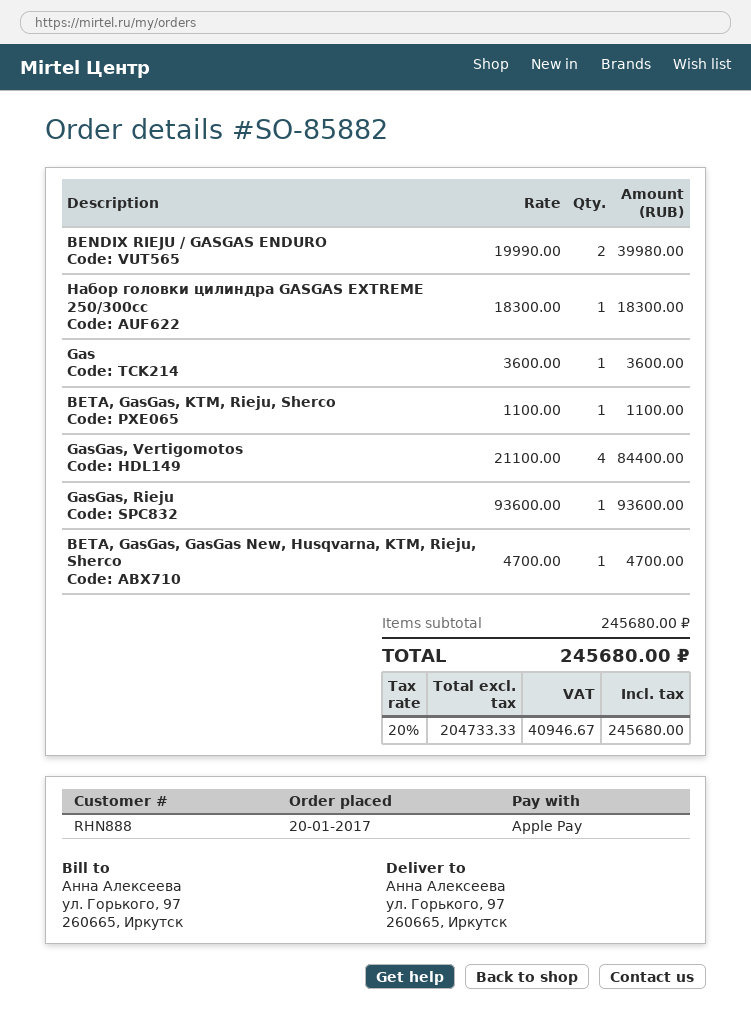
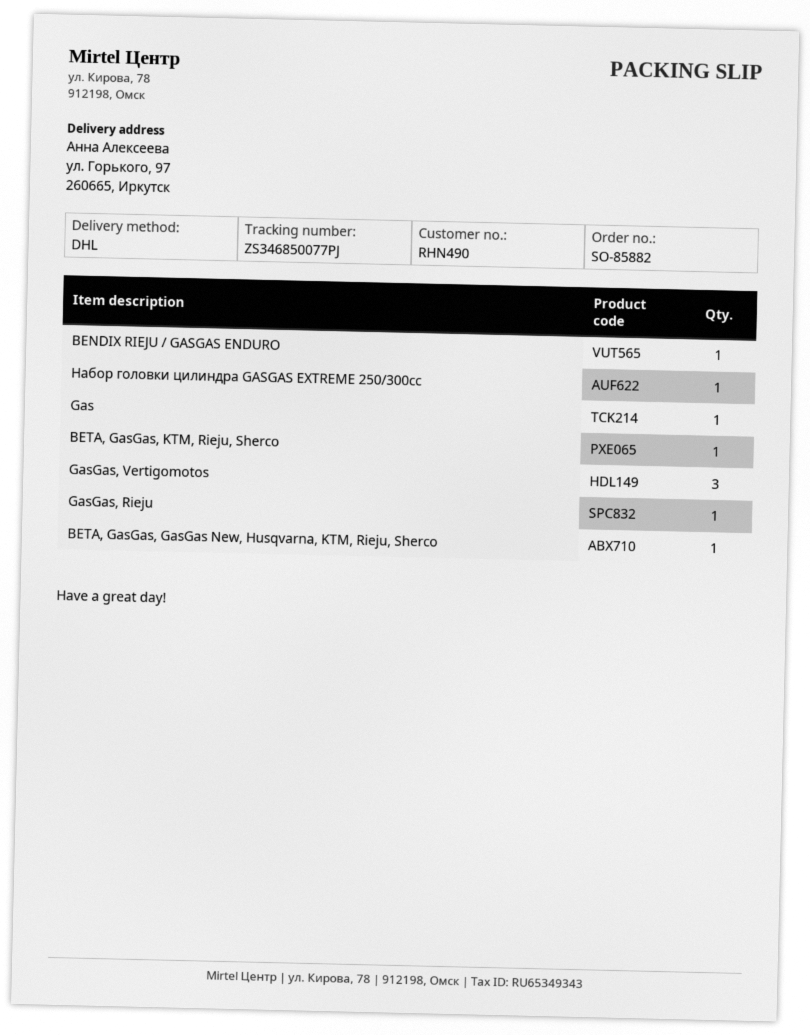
customer number: RHN888 -> RHN490
BENDIX RIEJU / GASGAS ENDURO: 2 -> 1
GasGas, Vertigomotos: 4 -> 3

